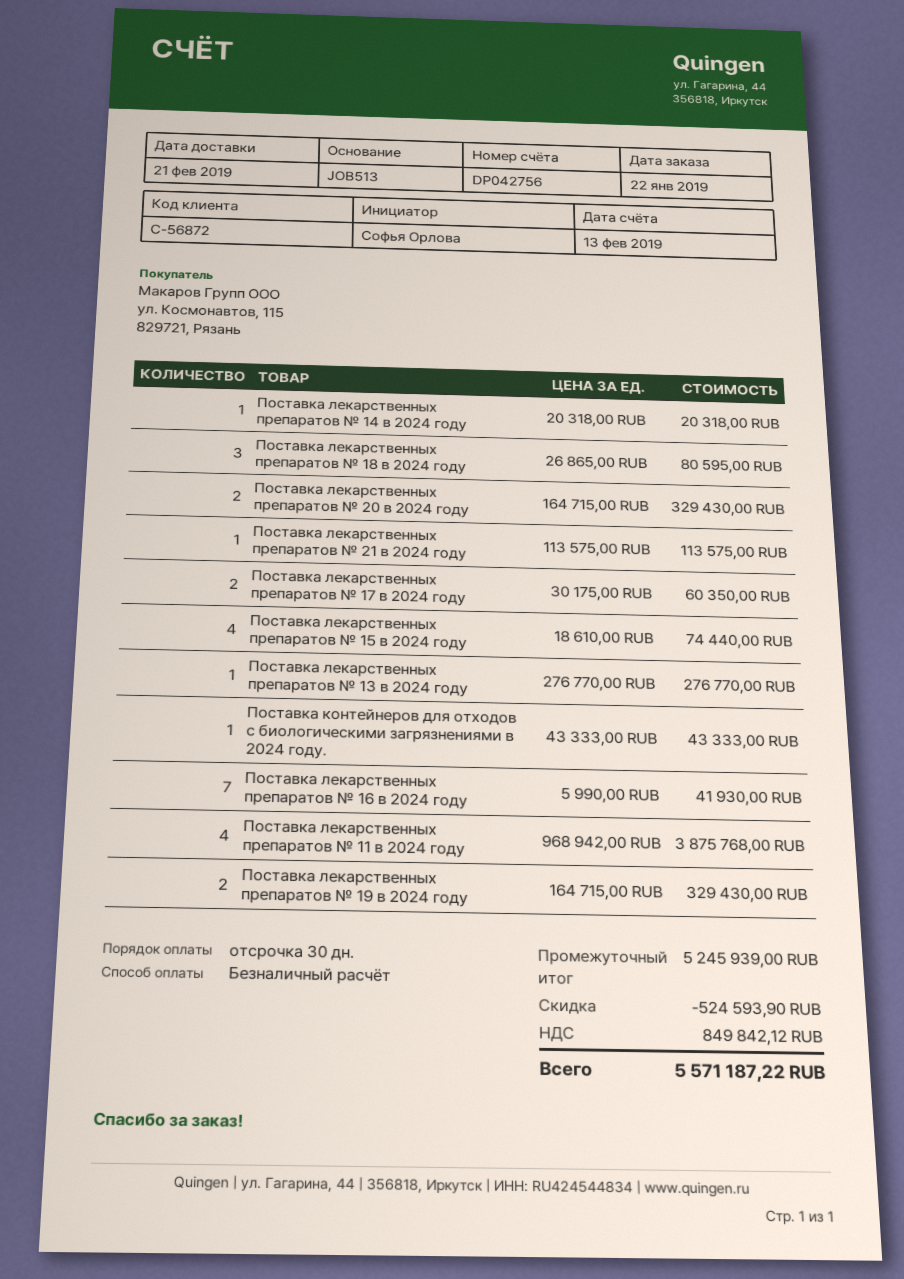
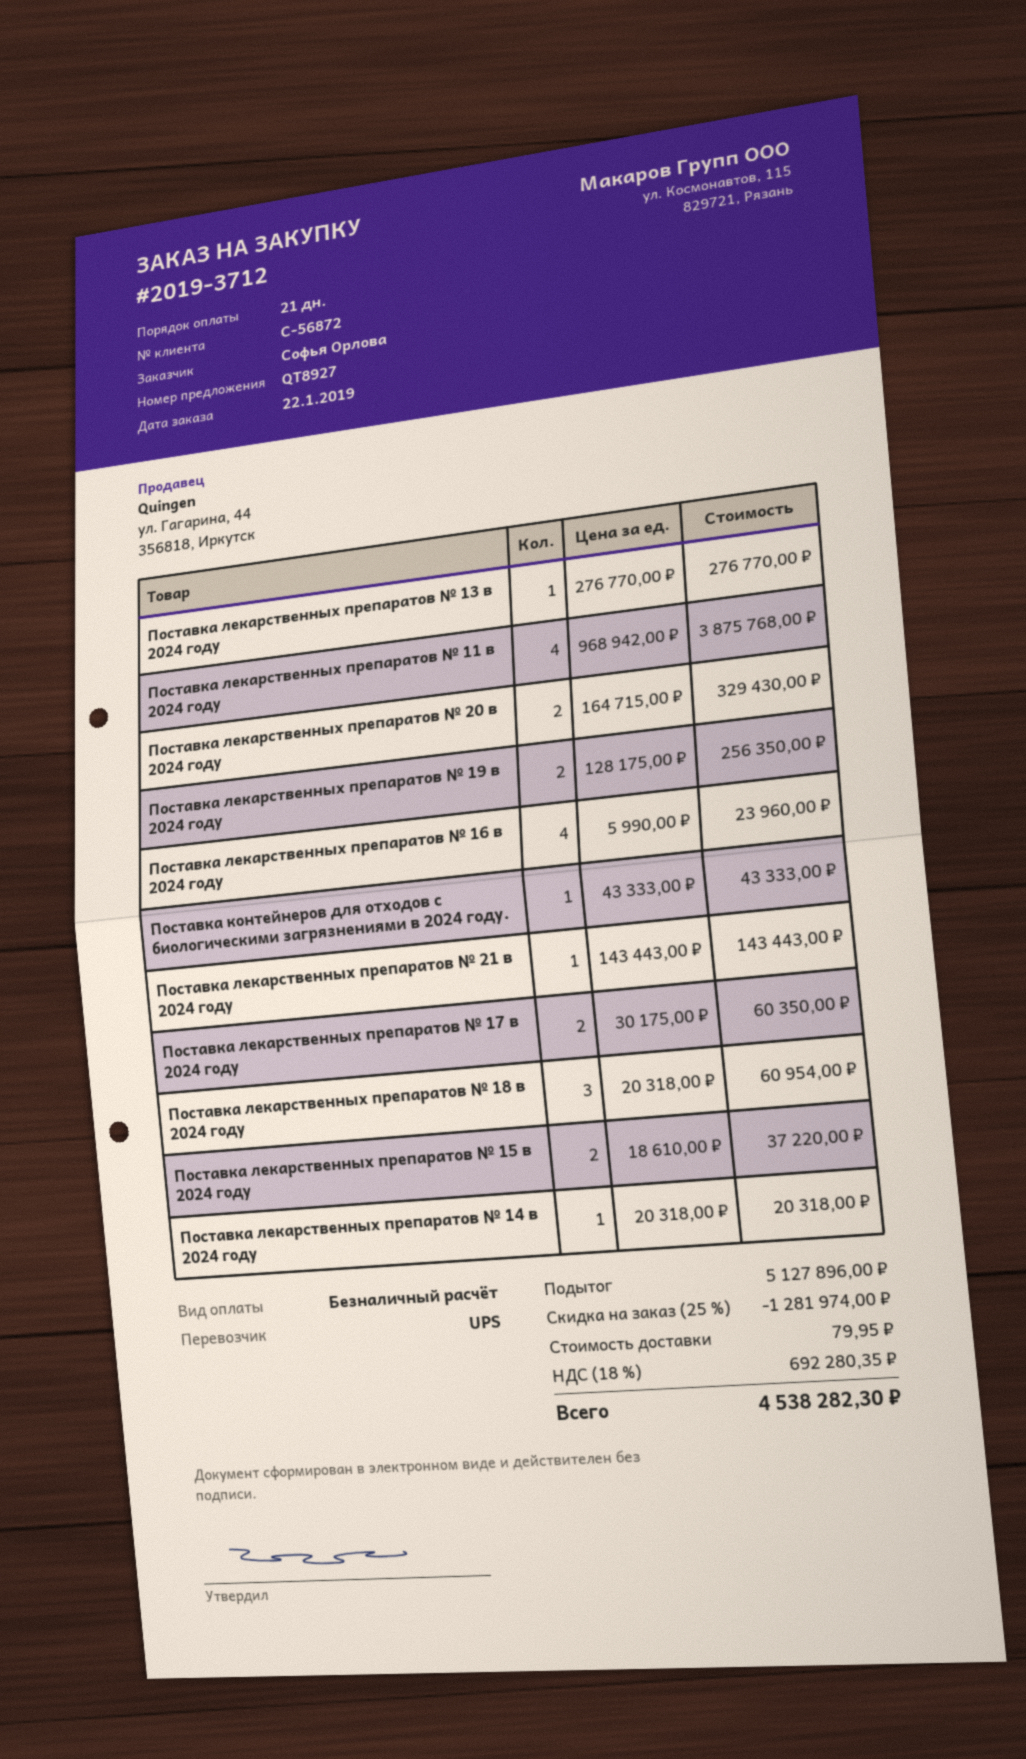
payment terms: 30 days -> 21 days
Поставка лекарственных препаратов № 18 в 2024 году: 3 x 26865.00 = 80595.00 -> 3 x 20318.00 = 60954.00
Поставка лекарственных препаратов № 21 в 2024 году: 1 x 113575.00 = 113575.00 -> 1 x 143443.00 = 143443.00
Поставка лекарственных препаратов № 15 в 2024 году: 4 x 18610.00 = 74440.00 -> 2 x 18610.00 = 37220.00
Поставка лекарственных препаратов № 16 в 2024 году: 7 x 5990.00 = 41930.00 -> 4 x 5990.00 = 23960.00
Поставка лекарственных препаратов № 19 в 2024 году: 2 x 164715.00 = 329430.00 -> 2 x 128175.00 = 256350.00
subtotal: 5245939.00 -> 5127896.00
discount: 524593.90 -> 1281974.00
shipping: none -> 79.95
tax: 849842.12 -> 692280.35
total: 5571187.22 -> 4538282.30

